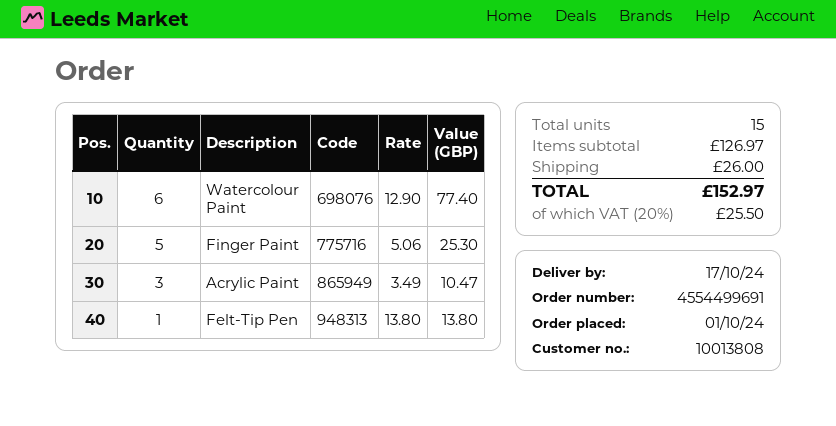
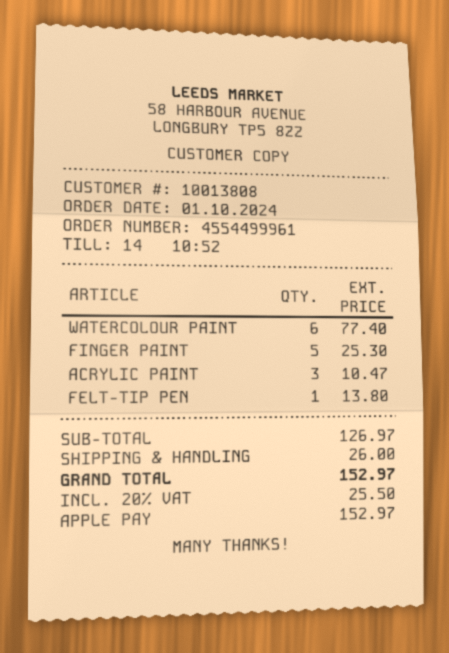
order number: 4554499691 -> 4554499961

